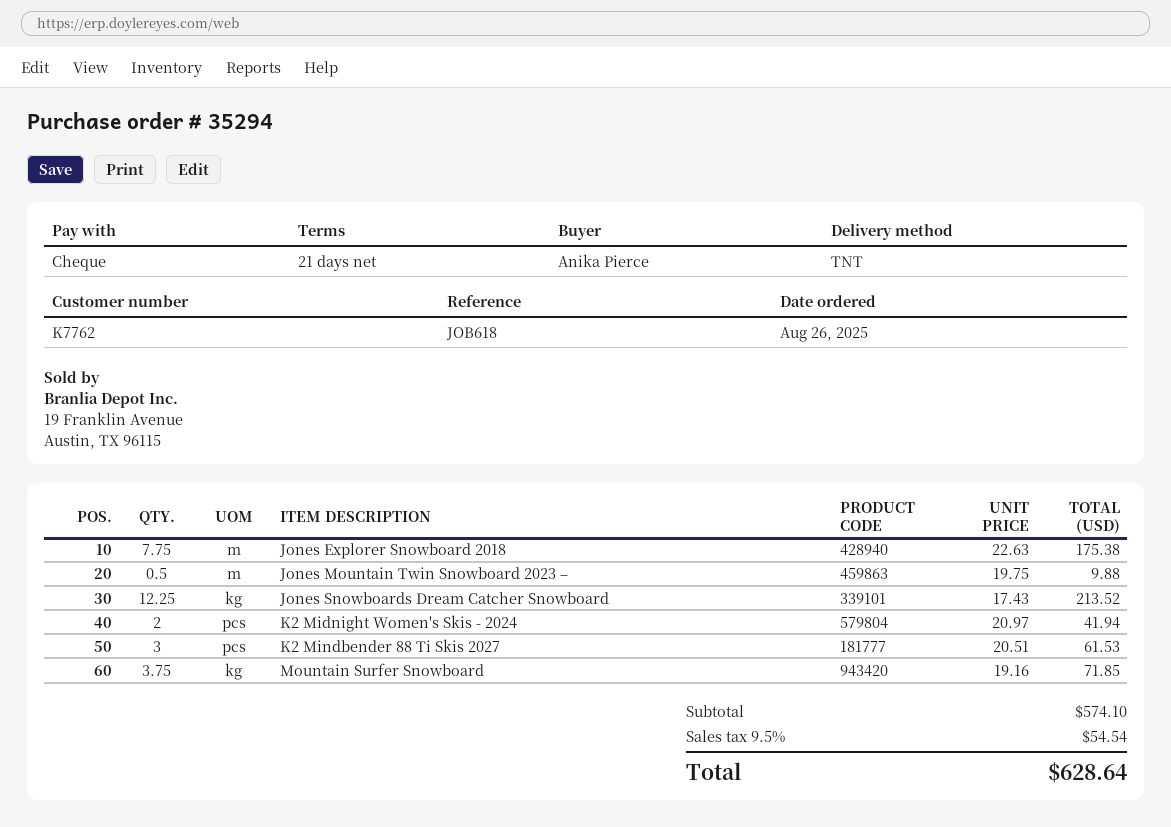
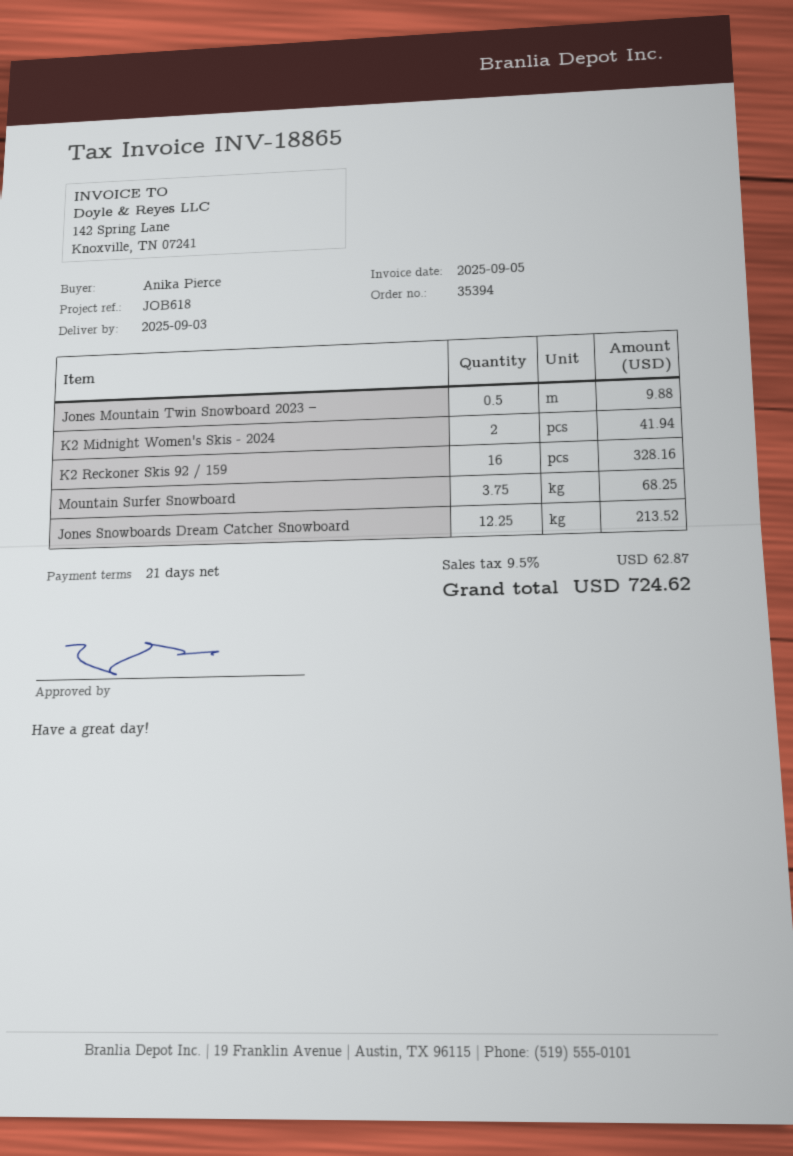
order number: 35294 -> 35394
Jones Explorer Snowboard 2018: 7.75 for 175.38 -> none
K2 Mindbender 88 Ti Skis 2027: 3 for 61.53 -> none
Mountain Surfer Snowboard: 3.75 for 71.85 -> 3.75 for 68.25
K2 Reckoner Skis 92 / 159: none -> 16 for 328.16
tax: 9.5% = 54.54 -> 9.5% = 62.87
total: 628.64 -> 724.62

